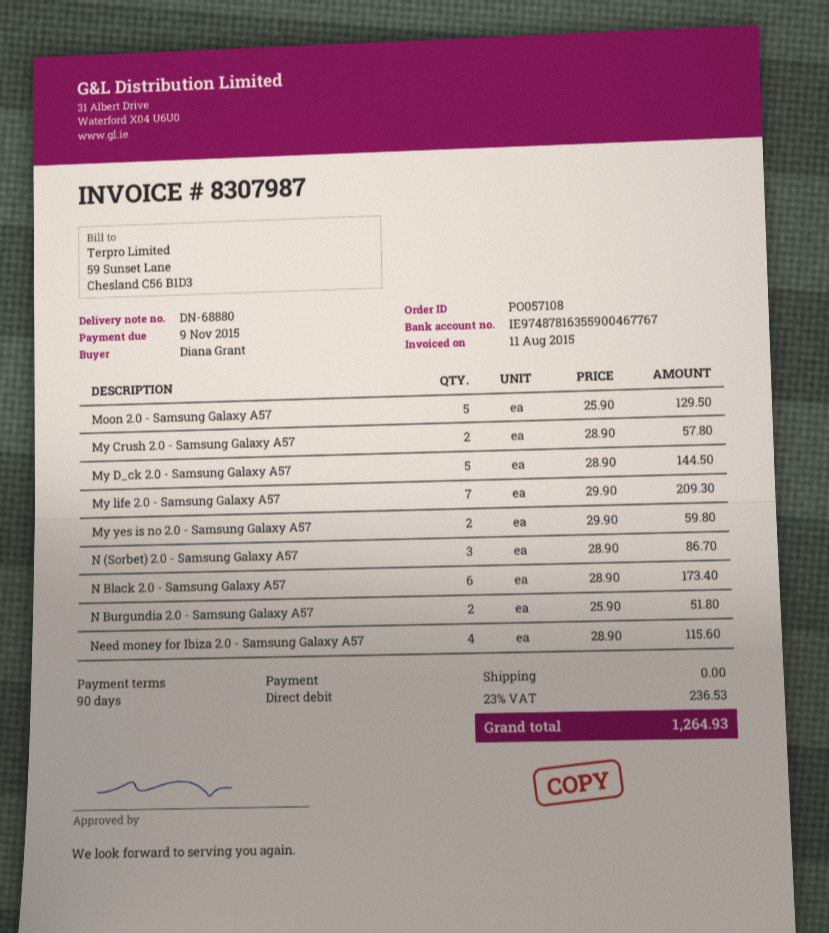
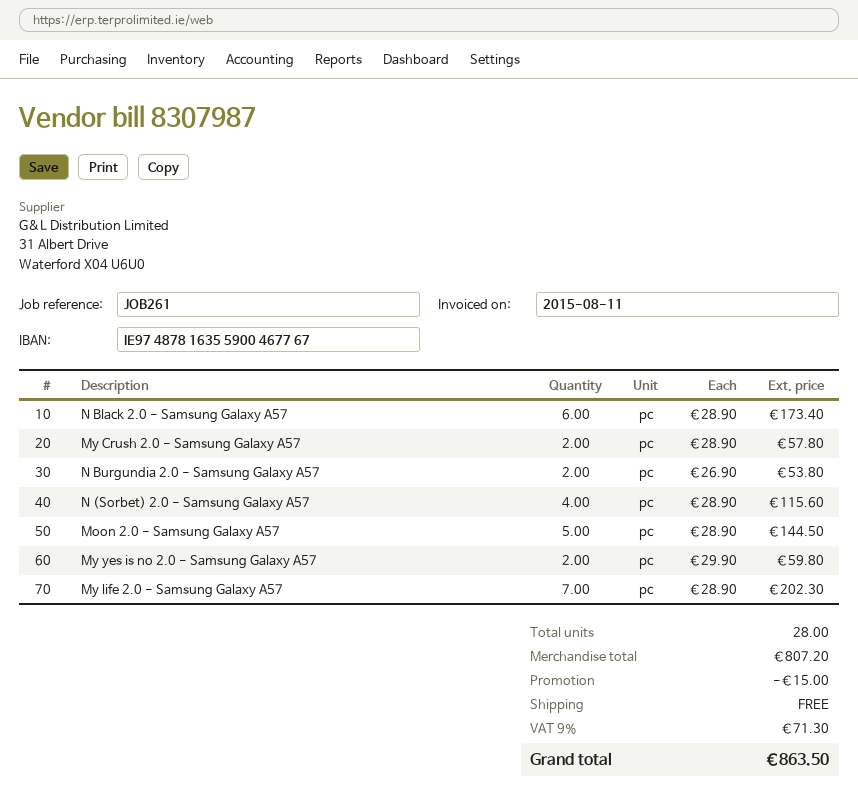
Moon 2.0 - Samsung Galaxy A57: 5 x 25.90 = 129.50 -> 5 x 28.90 = 144.50
My D_ck 2.0 - Samsung Galaxy A57: 5 x 28.90 = 144.50 -> none
My life 2.0 - Samsung Galaxy A57: 7 x 29.90 = 209.30 -> 7 x 28.90 = 202.30
N (Sorbet) 2.0 - Samsung Galaxy A57: 3 x 28.90 = 86.70 -> 4 x 28.90 = 115.60
N Burgundia 2.0 - Samsung Galaxy A57: 2 x 25.90 = 51.80 -> 2 x 26.90 = 53.80
Need money for Ibiza 2.0 - Samsung Galaxy A57: 4 x 28.90 = 115.60 -> none
discount: none -> 15.00
tax: 23% = 236.53 -> 9% = 71.30
total: 1264.93 -> 863.50

